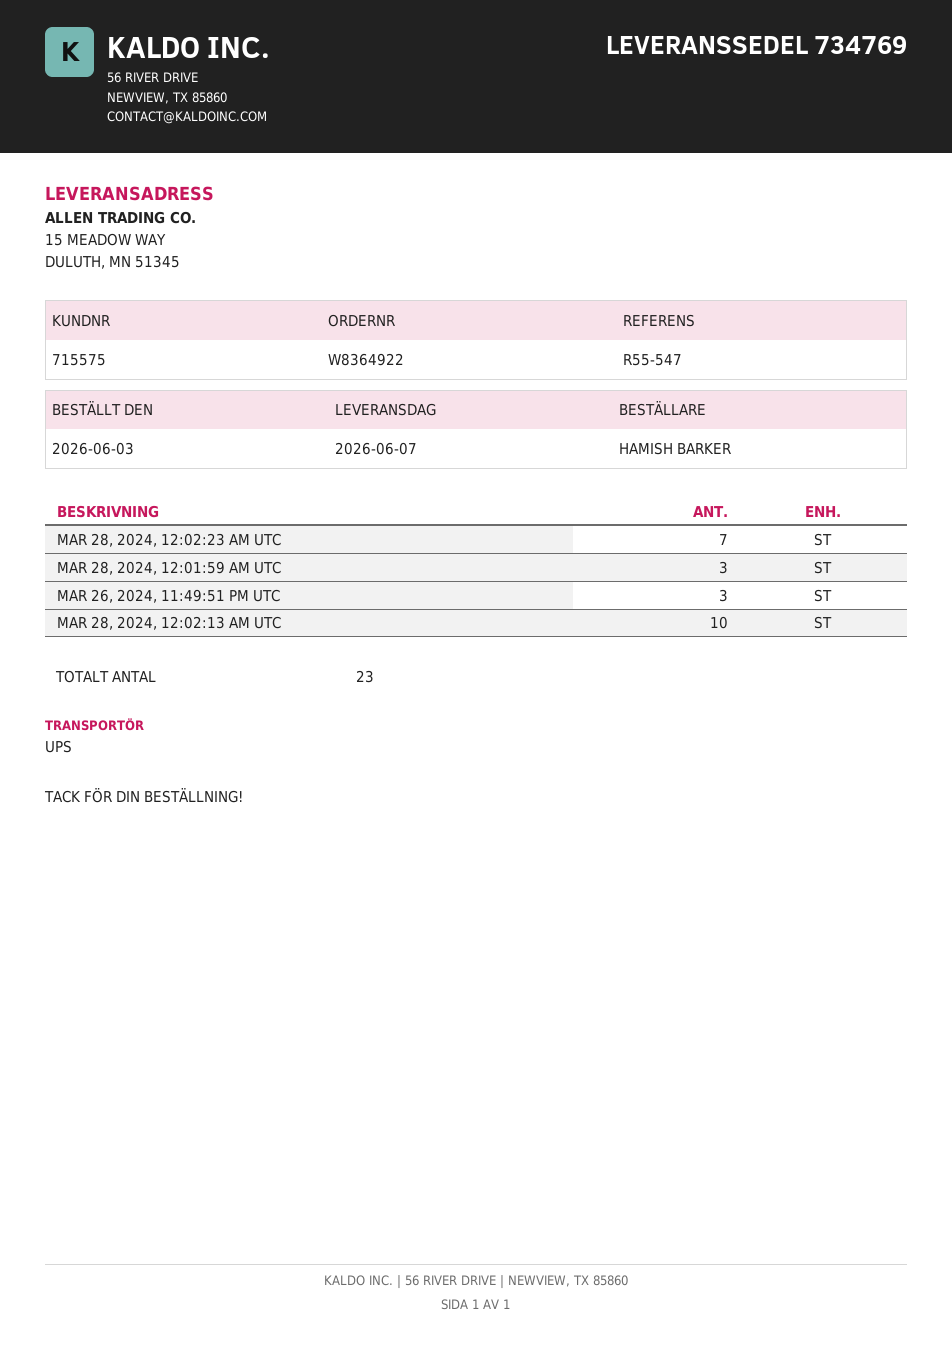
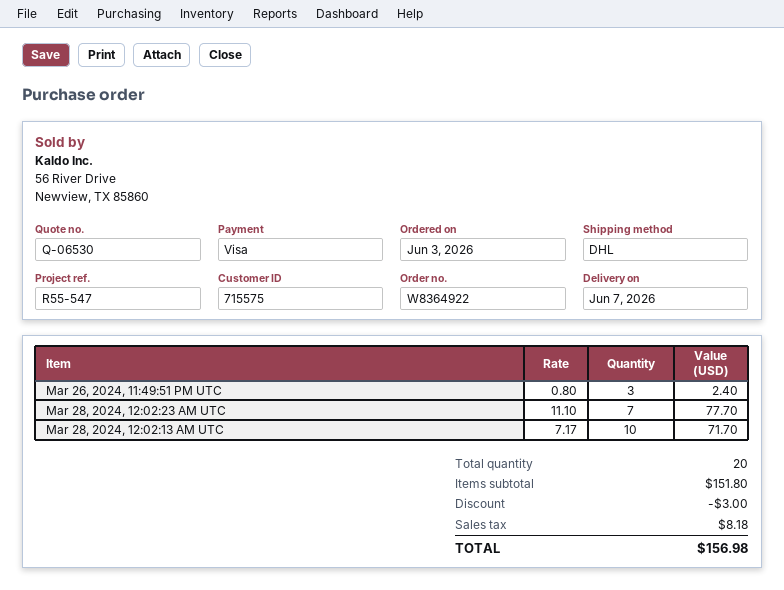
shipping method: UPS -> DHL
MAR 28, 2024, 12:01:59 AM UTC: 3 -> none
total quantity: 23 -> 20

